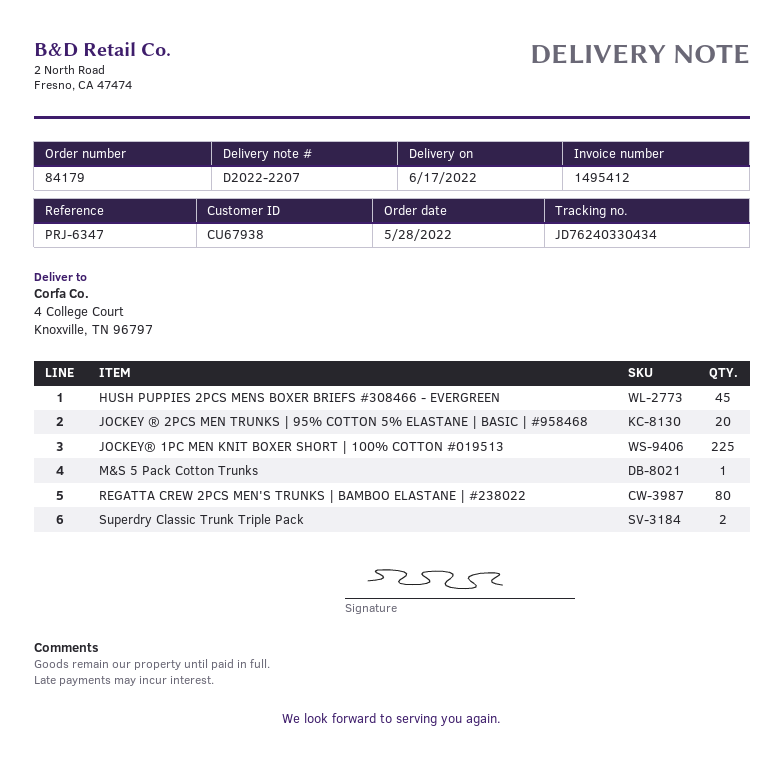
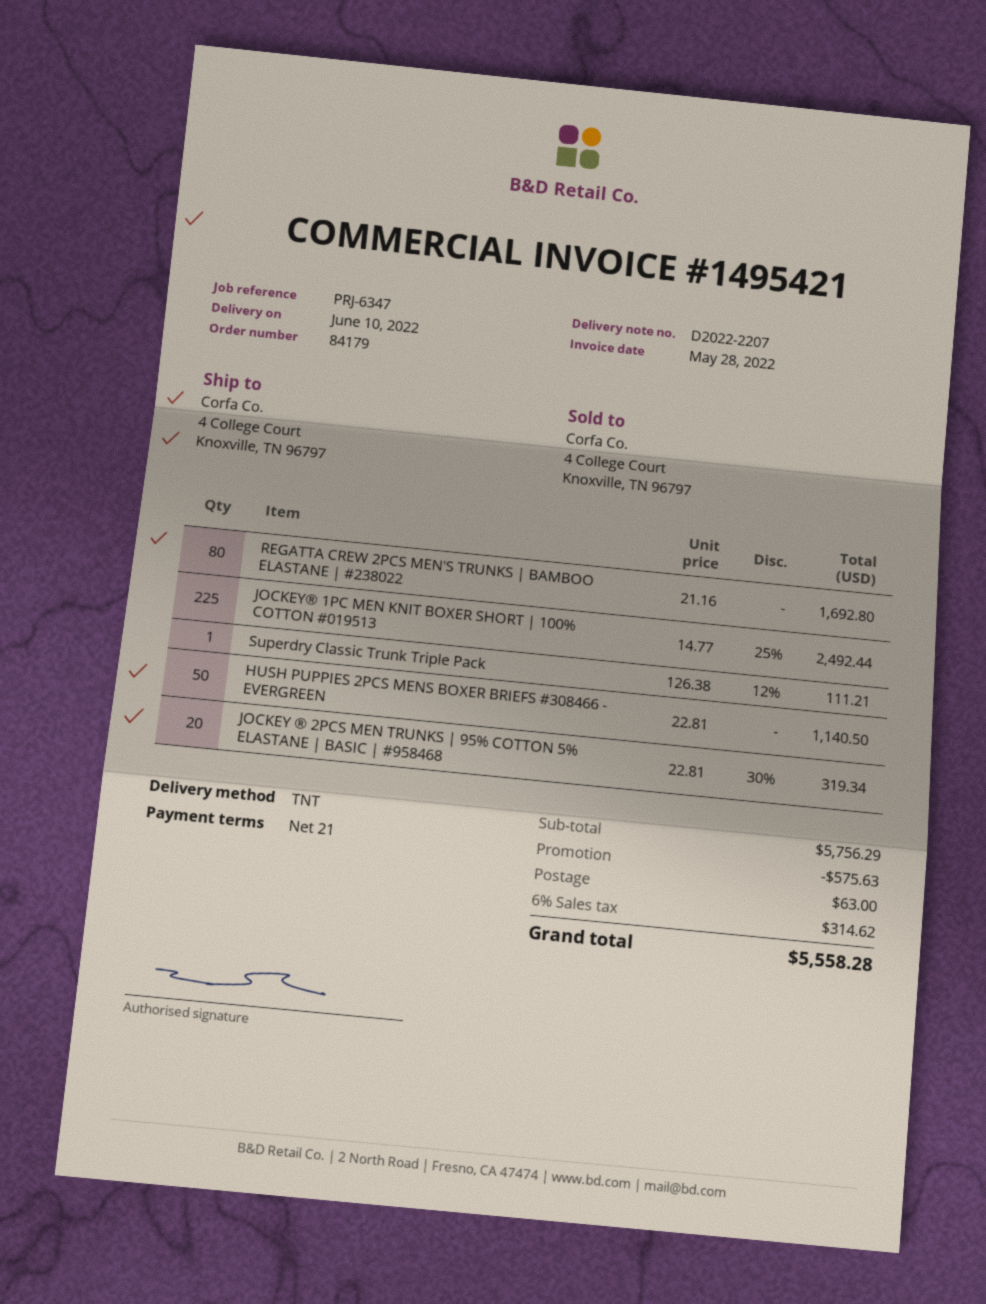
delivery date: 2022-06-17 -> 2022-06-10
invoice number: 1495412 -> 1495421
HUSH PUPPIES 2PCS MENS BOXER BRIEFS #308466 - EVERGREEN: 45 -> 50
M&S 5 Pack Cotton Trunks: 1 -> none
Superdry Classic Trunk Triple Pack: 2 -> 1

